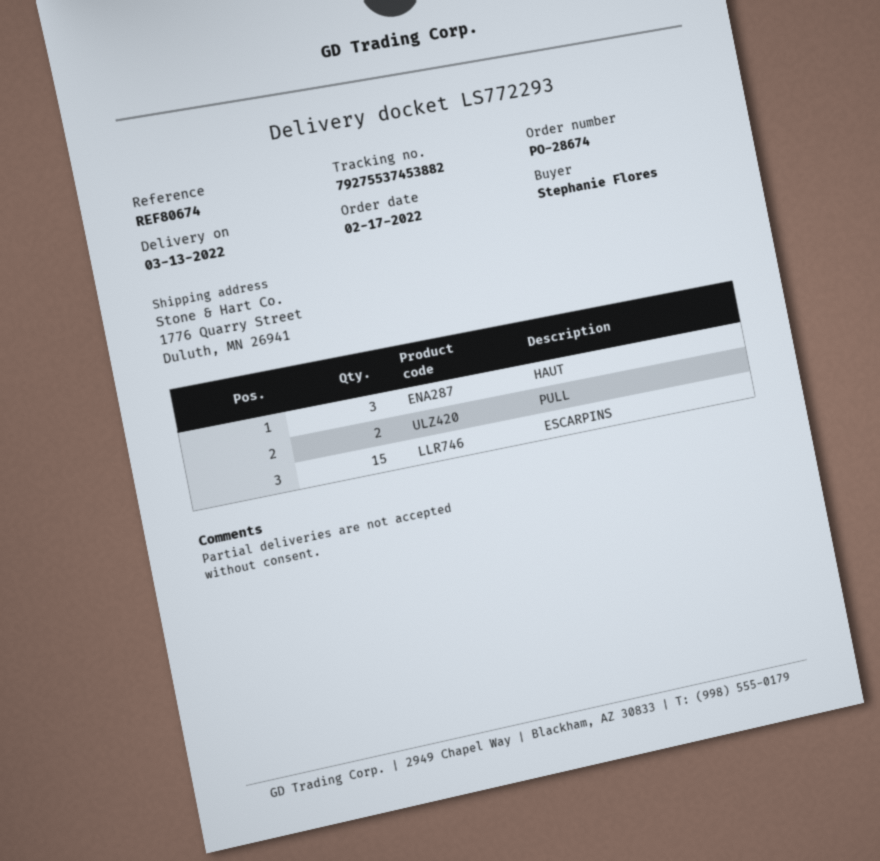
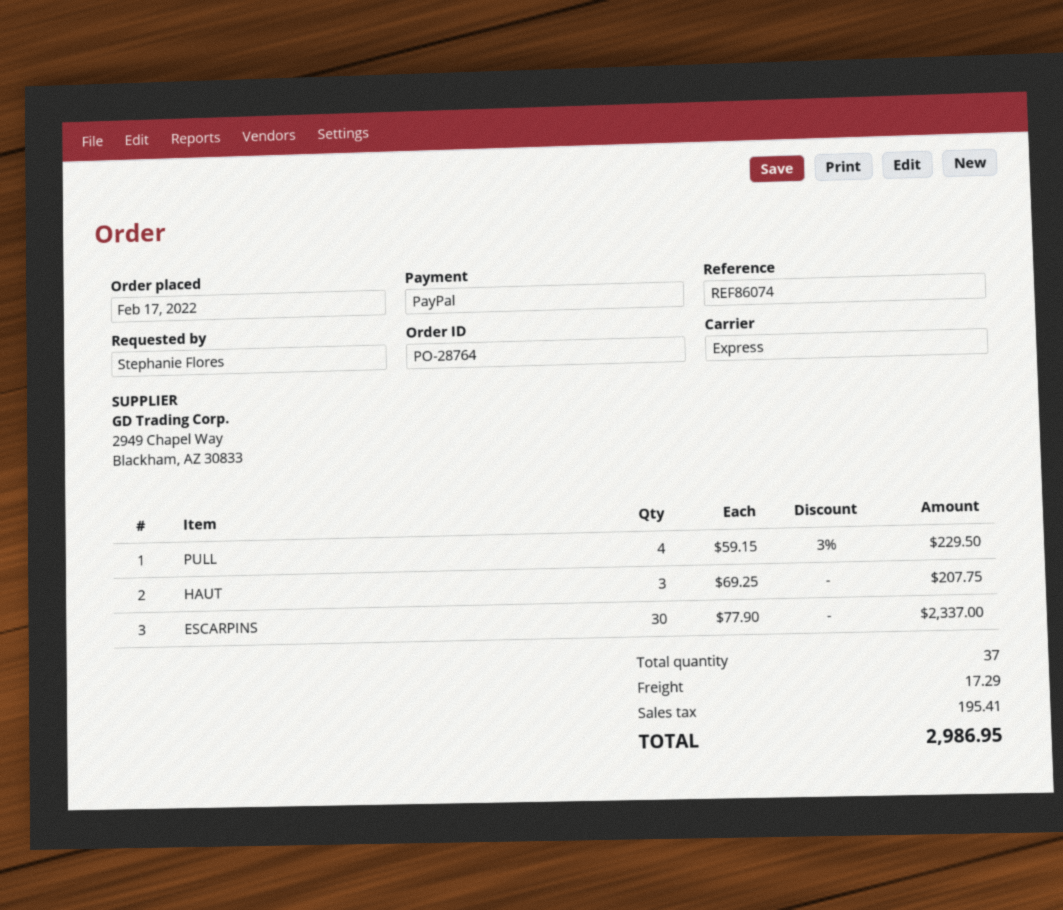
order number: PO-28674 -> PO-28764
reference: REF80674 -> REF86074
PULL: 2 -> 4
ESCARPINS: 15 -> 30

